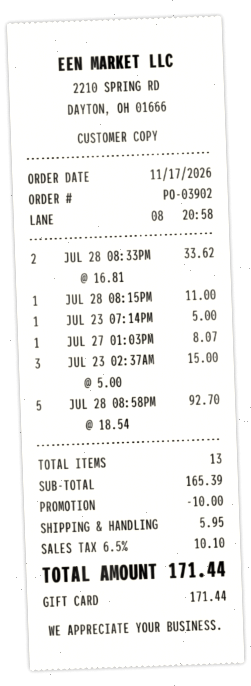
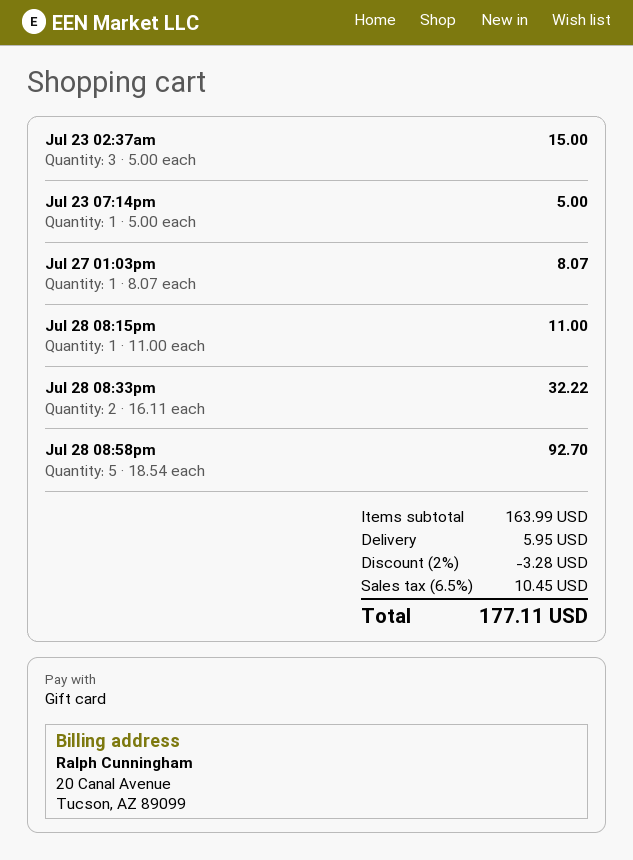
JUL 28 08:33PM: 2 x 16.81 = 33.62 -> 2 x 16.11 = 32.22
subtotal: 165.39 -> 163.99
discount: 10.00 -> 3.28
tax: 6.5% = 10.10 -> 6.5% = 10.45
total: 171.44 -> 177.11

